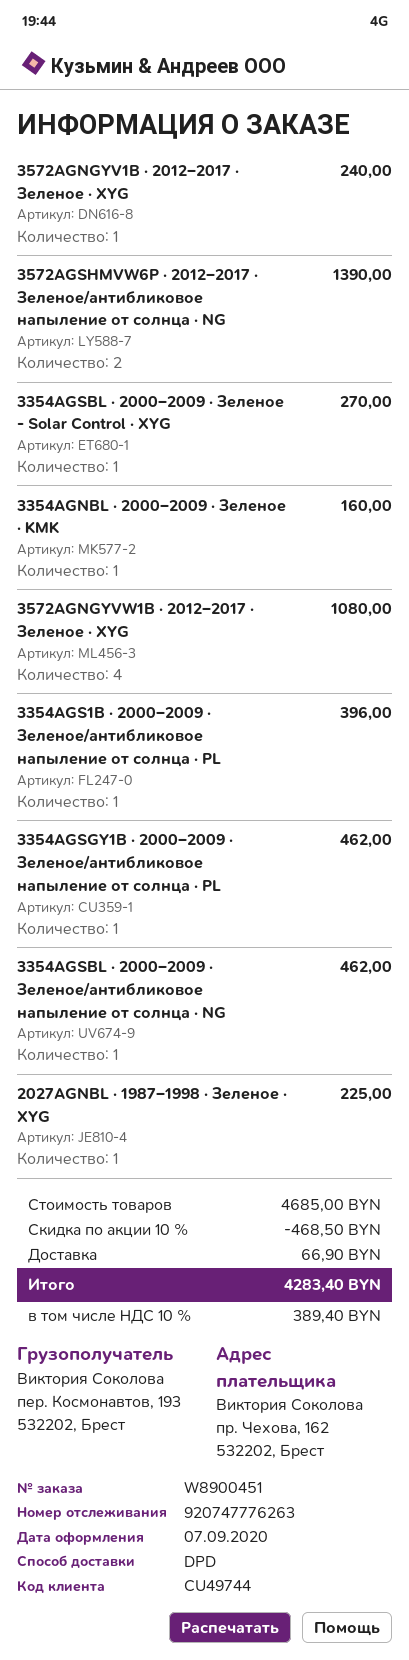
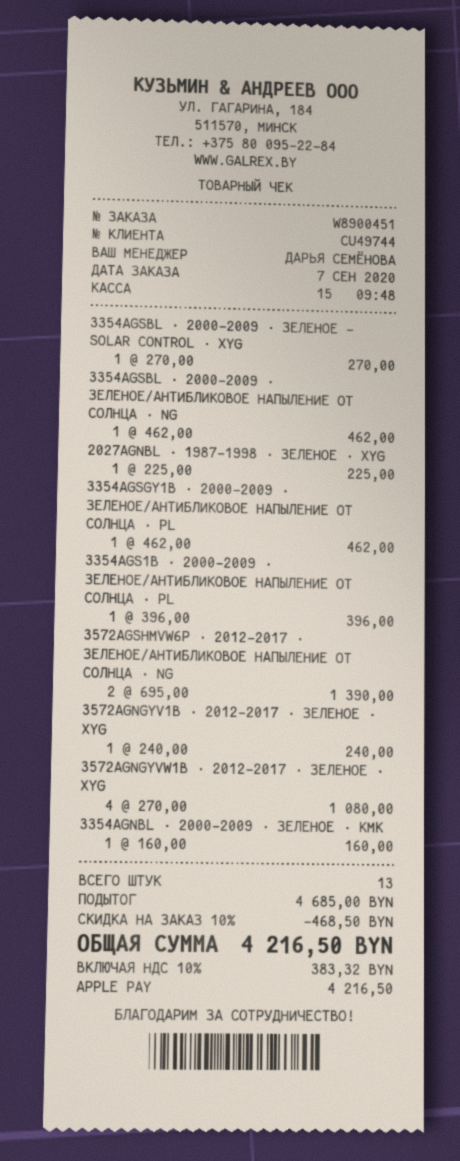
shipping: 66.90 -> none
tax: 10% = 389.40 -> 10% = 383.32
total: 4283.40 -> 4216.50

